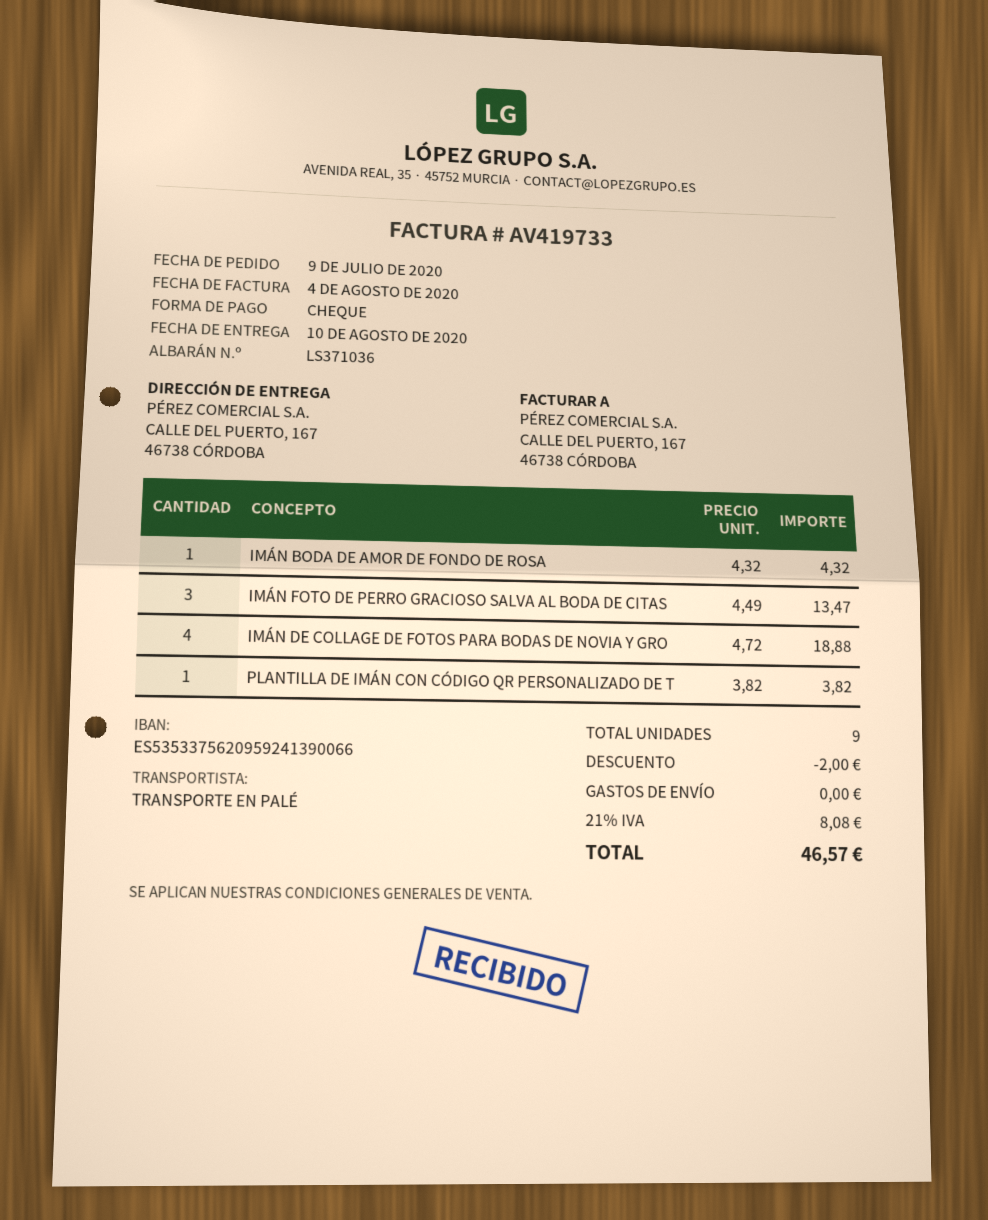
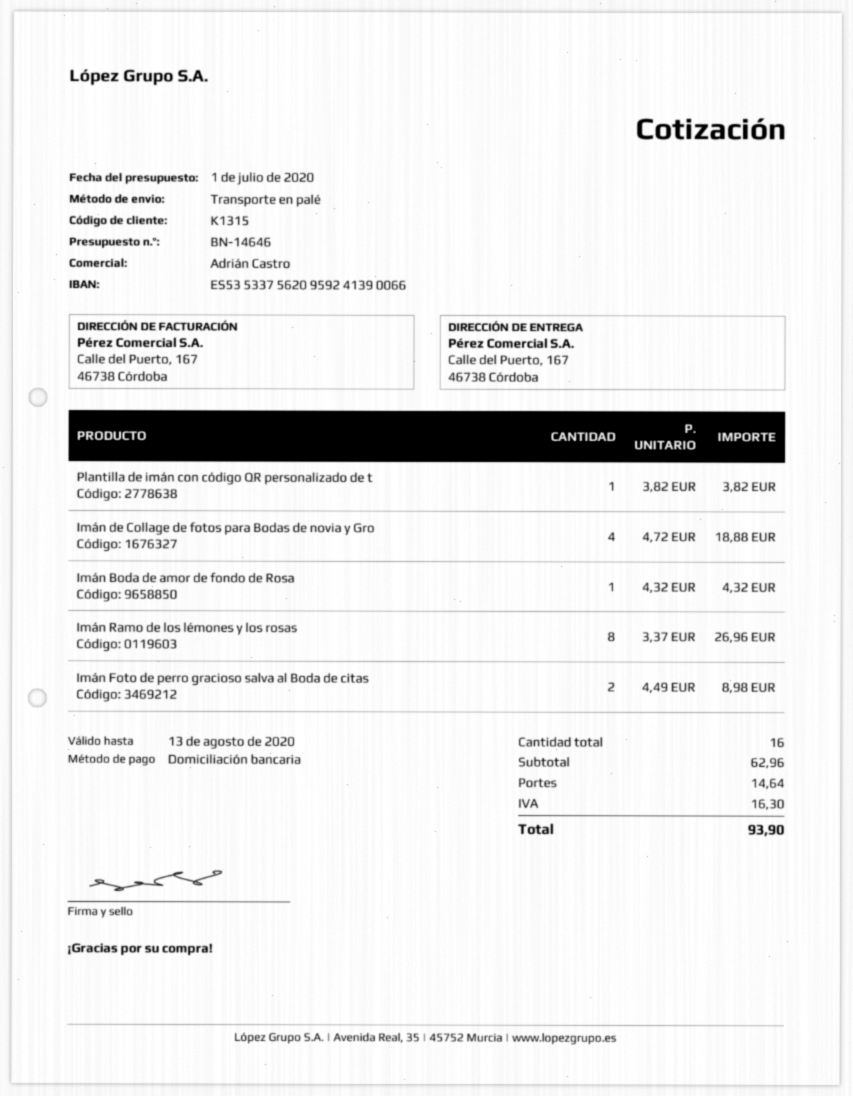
payment method: cheque -> direct debit
IMÁN FOTO DE PERRO GRACIOSO SALVA AL BODA DE CITAS: 3 x 4.49 = 13.47 -> 2 x 4.49 = 8.98
Imán Ramo de los lémones y los rosas: none -> 8 x 3.37 = 26.96
total quantity: 9 -> 16
discount: 2.00 -> none
shipping: 0.00 -> 14.64
tax: 8.08 -> 16.30
total: 46.57 -> 93.90

